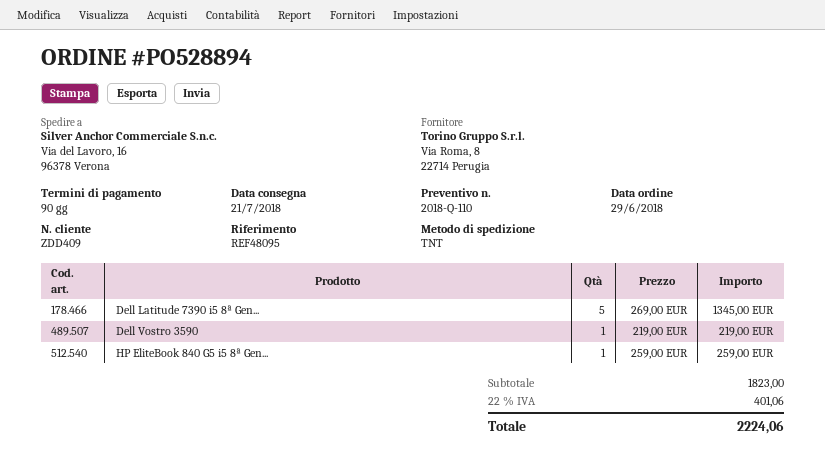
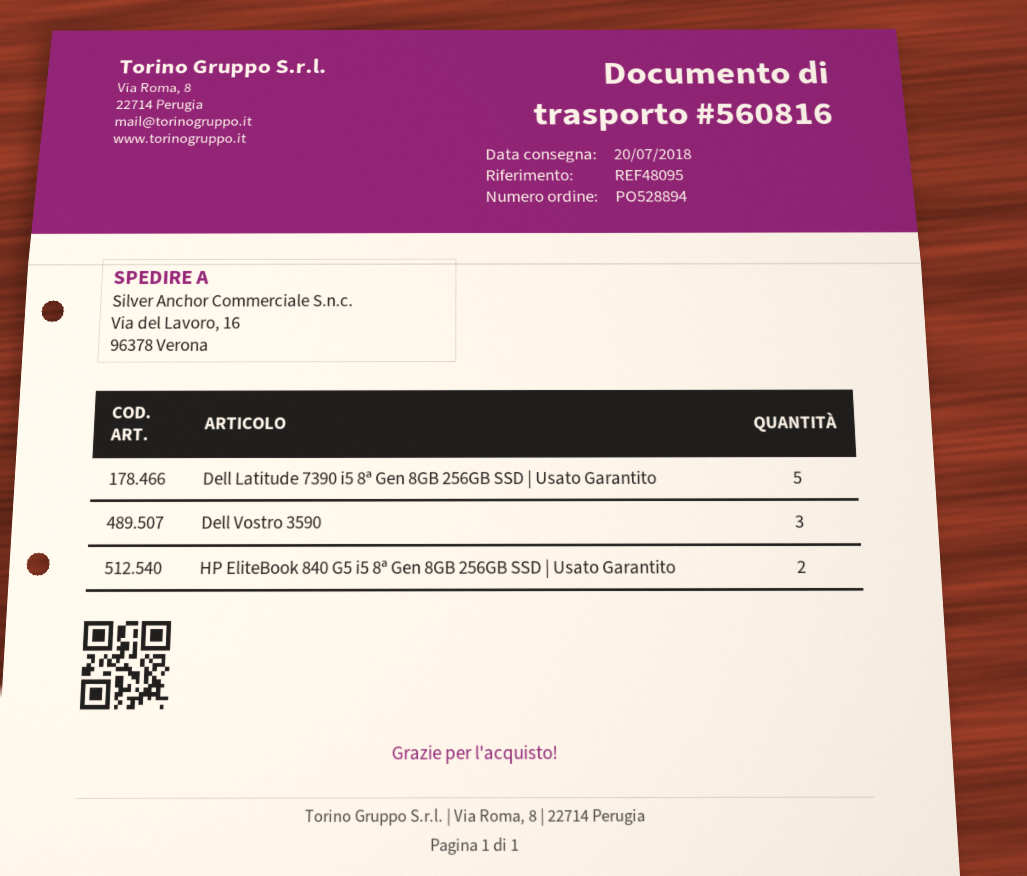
delivery date: 2018-07-21 -> 2018-07-20
Dell Vostro 3590: 1 -> 3
HP EliteBook 840 G5 i5 8ª Gen...: 1 -> 2

